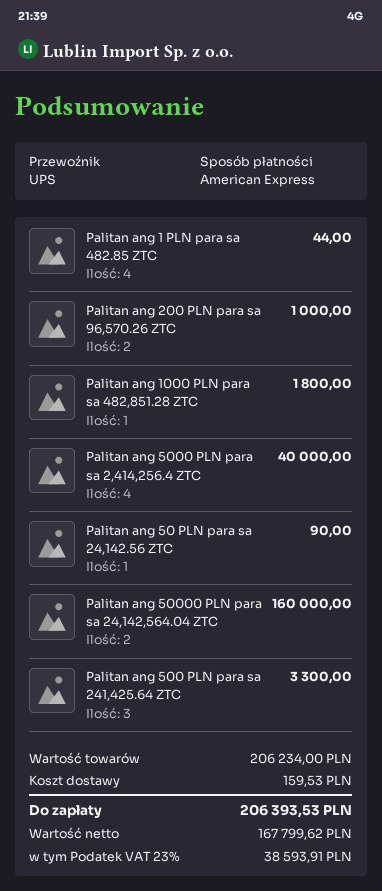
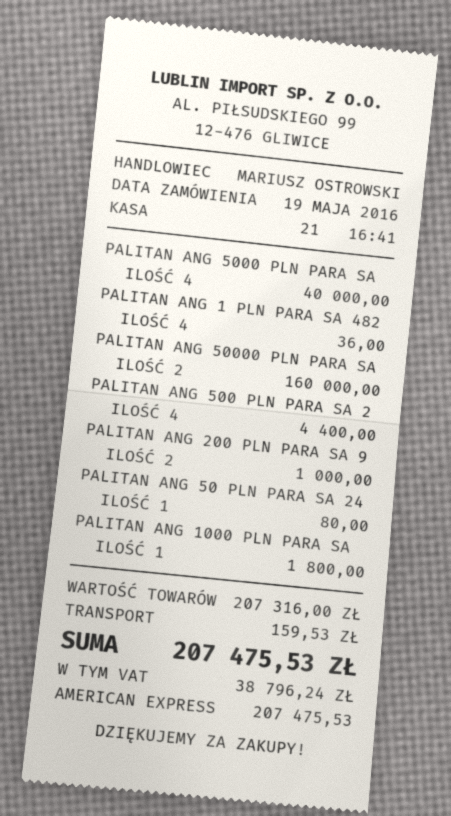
Palitan ang 1 PLN para sa 482.85 ZTC: 4 for 44.00 -> 4 for 36.00
Palitan ang 50 PLN para sa 24,142.56 ZTC: 1 for 90.00 -> 1 for 80.00
Palitan ang 500 PLN para sa 241,425.64 ZTC: 3 for 3300.00 -> 4 for 4400.00
subtotal: 206234.00 -> 207316.00
tax: 38593.91 -> 38796.24
total: 206393.53 -> 207475.53

